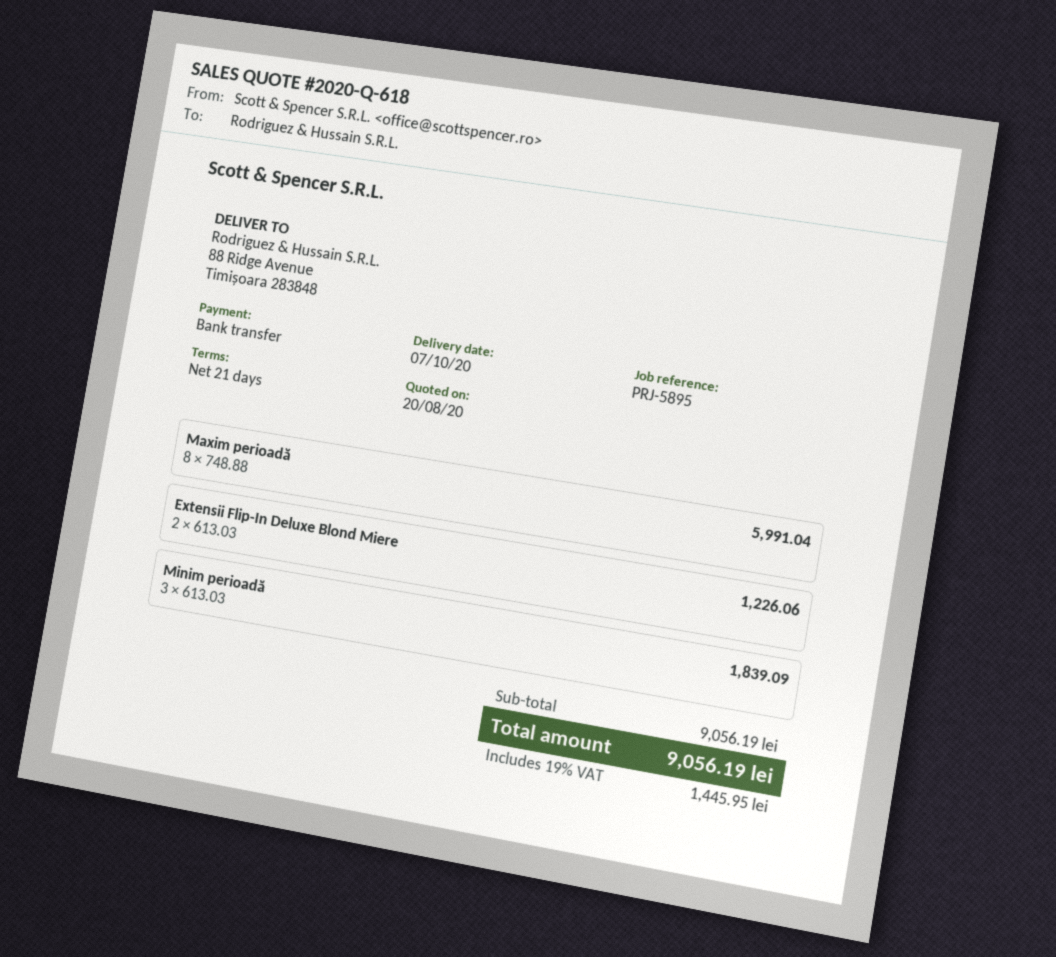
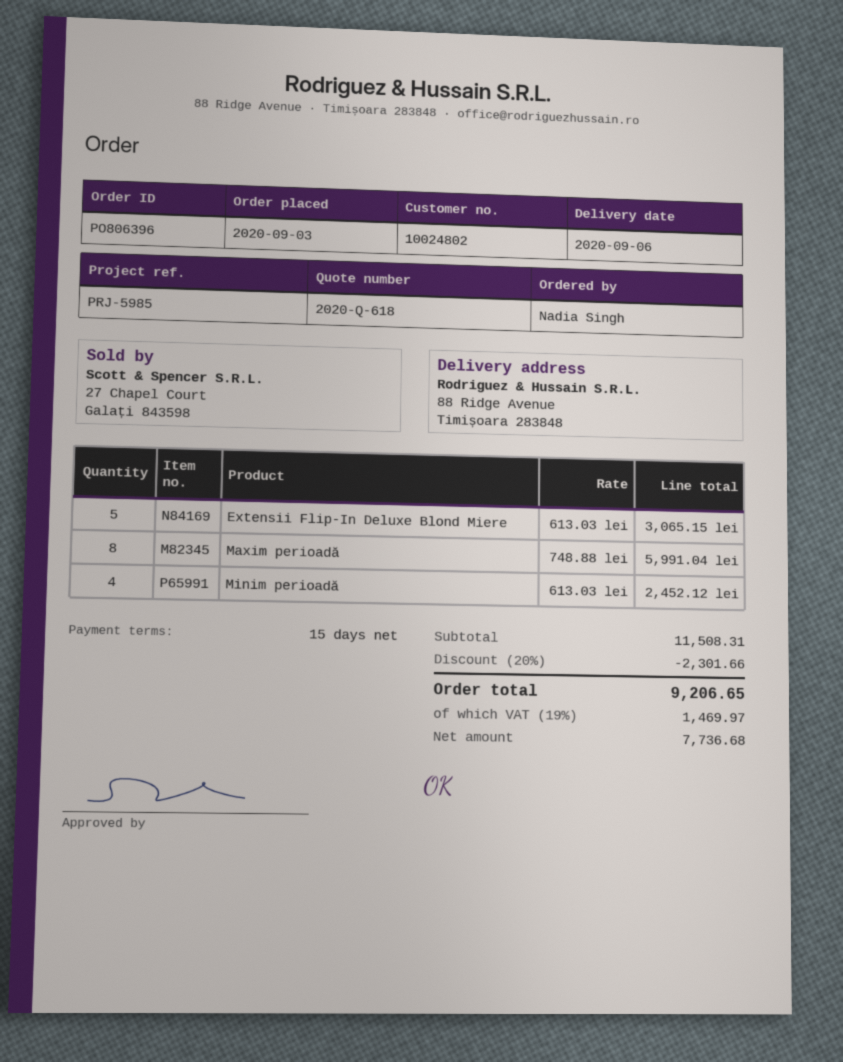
delivery date: 2020-10-07 -> 2020-09-06
payment terms: 21 days -> 15 days
reference: PRJ-5895 -> PRJ-5985
Extensii Flip-In Deluxe Blond Miere: 2 x 613.03 = 1226.06 -> 5 x 613.03 = 3065.15
Minim perioadă: 3 x 613.03 = 1839.09 -> 4 x 613.03 = 2452.12
subtotal: 9056.19 -> 11508.31
discount: none -> 20% = 2301.66
tax: 19% = 1445.95 -> 19% = 1469.97
total: 9056.19 -> 9206.65

